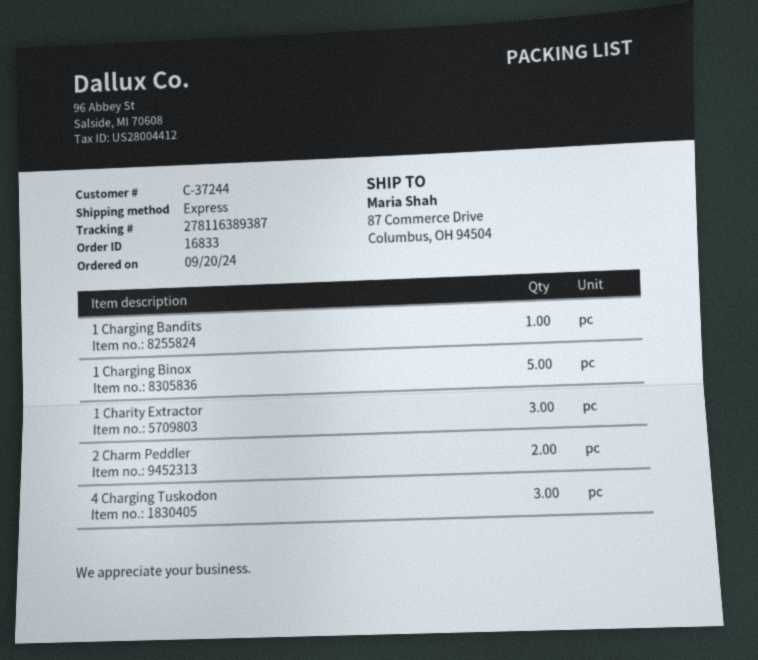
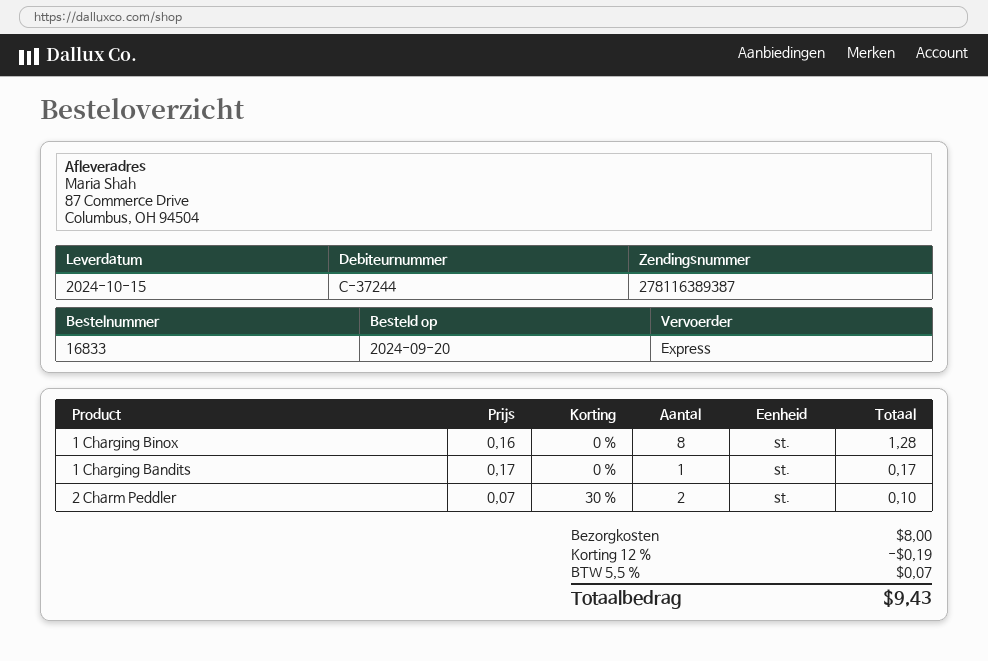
1 Charging Binox: 5 -> 8
1 Charity Extractor: 3 -> none
4 Charging Tuskodon: 3 -> none

